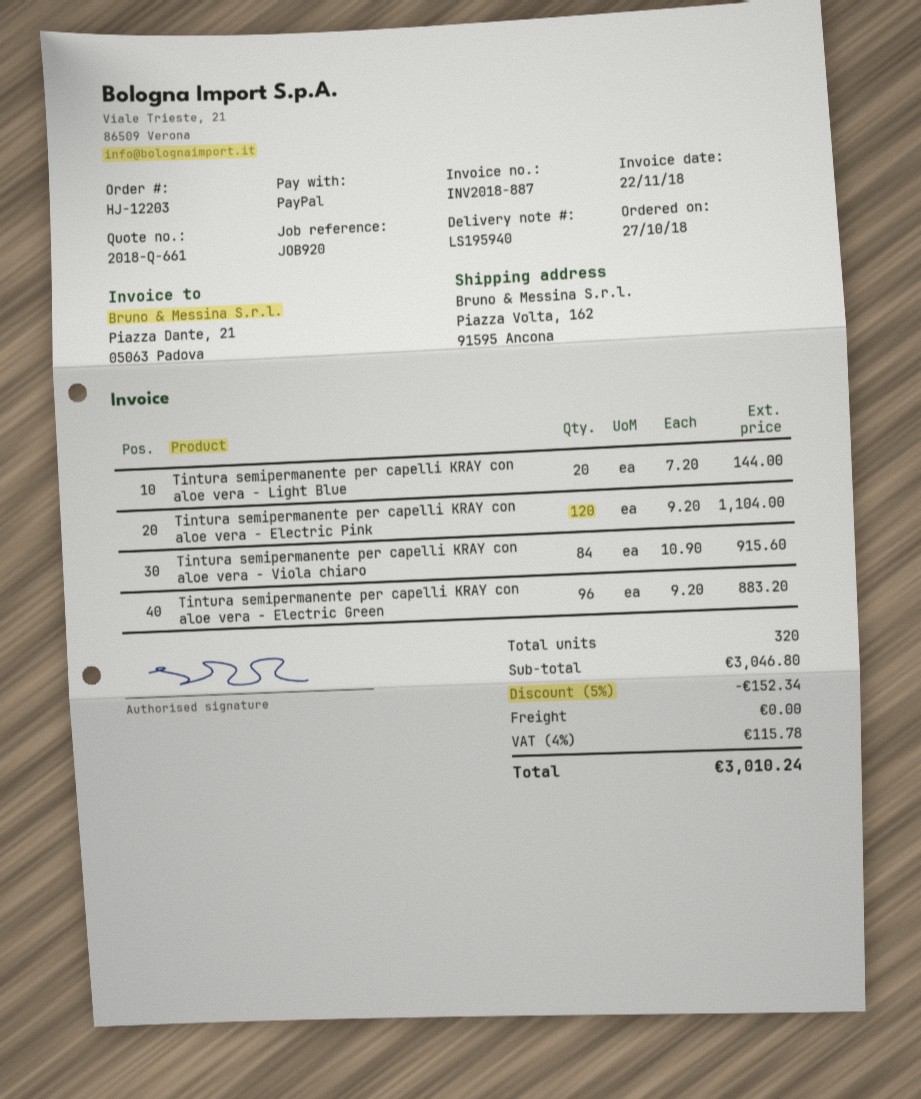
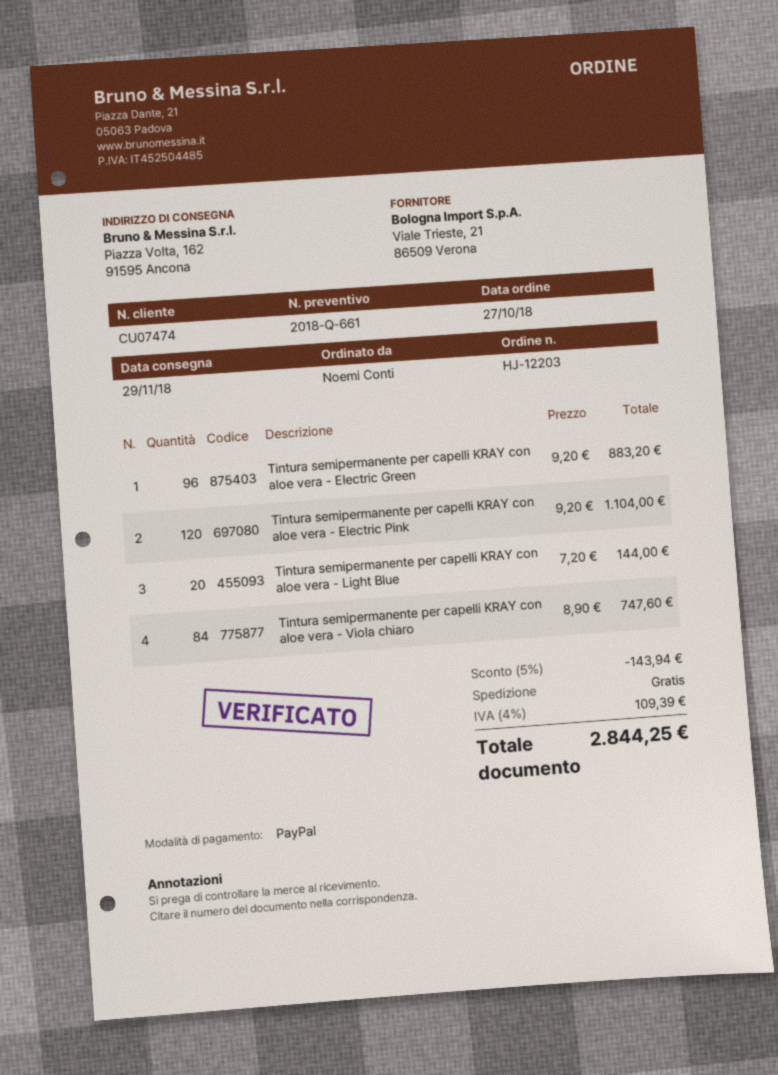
Tintura semipermanente per capelli KRAY con aloe vera - Viola chiaro: 84 x 10.90 = 915.60 -> 84 x 8.90 = 747.60
discount: 5% = 152.34 -> 5% = 143.94
tax: 4% = 115.78 -> 4% = 109.39
total: 3010.24 -> 2844.25

